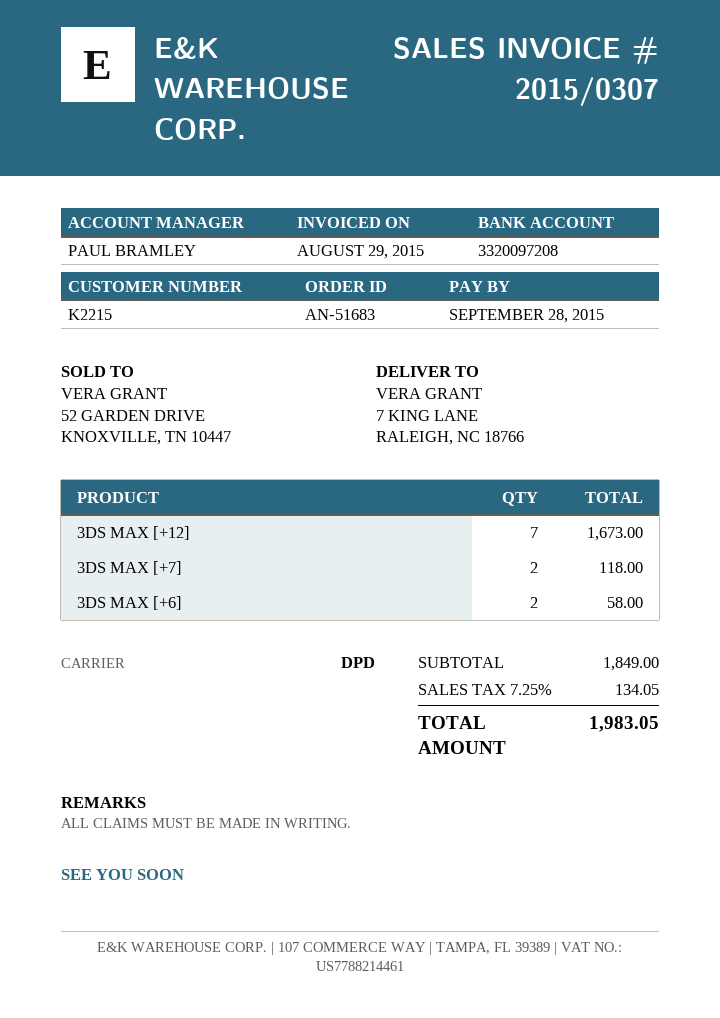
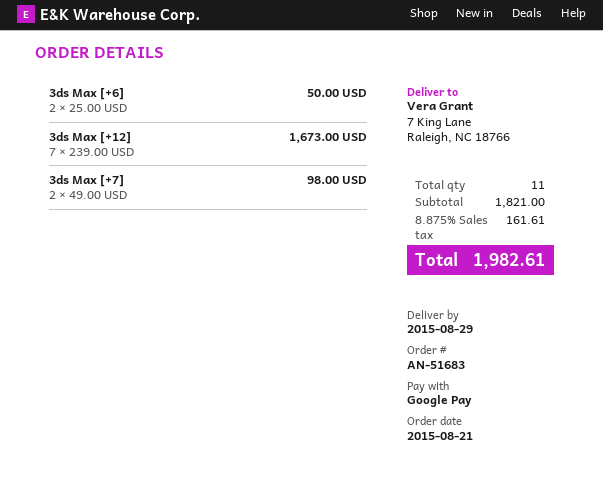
3DS MAX [+7]: 2 for 118.00 -> 2 for 98.00
3DS MAX [+6]: 2 for 58.00 -> 2 for 50.00
subtotal: 1849.00 -> 1821.00
tax: 7.25% = 134.05 -> 8.875% = 161.61
total: 1983.05 -> 1982.61

